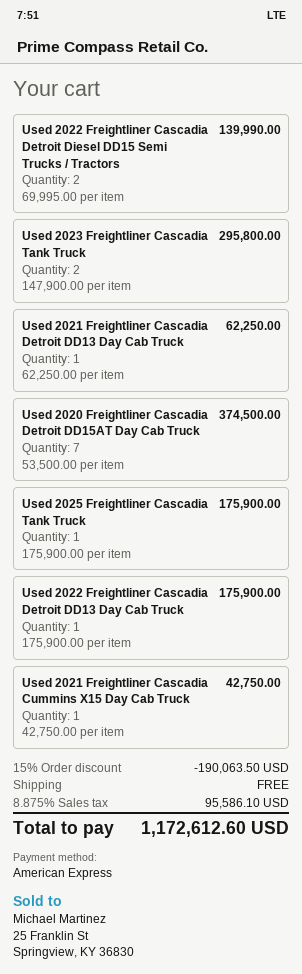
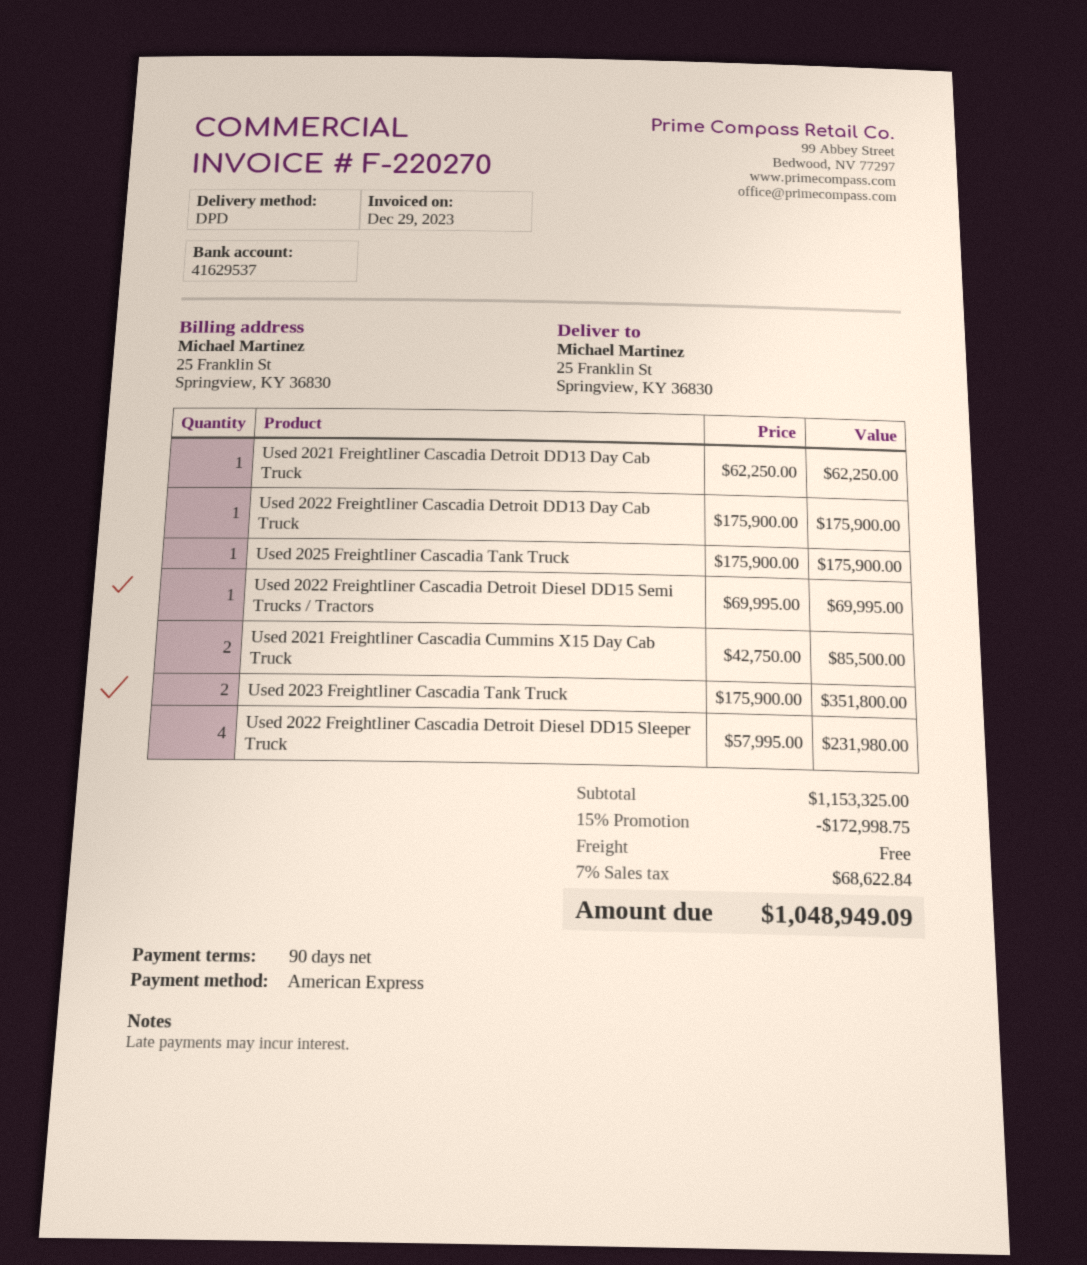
Used 2022 Freightliner Cascadia Detroit Diesel DD15 Semi Trucks / Tractors: 2 x 69995.00 = 139990.00 -> 1 x 69995.00 = 69995.00
Used 2023 Freightliner Cascadia Tank Truck: 2 x 147900.00 = 295800.00 -> 2 x 175900.00 = 351800.00
Used 2020 Freightliner Cascadia Detroit DD15AT Day Cab Truck: 7 x 53500.00 = 374500.00 -> none
Used 2021 Freightliner Cascadia Cummins X15 Day Cab Truck: 1 x 42750.00 = 42750.00 -> 2 x 42750.00 = 85500.00
Used 2022 Freightliner Cascadia Detroit Diesel DD15 Sleeper Truck: none -> 4 x 57995.00 = 231980.00
discount: 15% = 190063.50 -> 15% = 172998.75
tax: 8.875% = 95586.10 -> 7% = 68622.84
total: 1172612.60 -> 1048949.09

